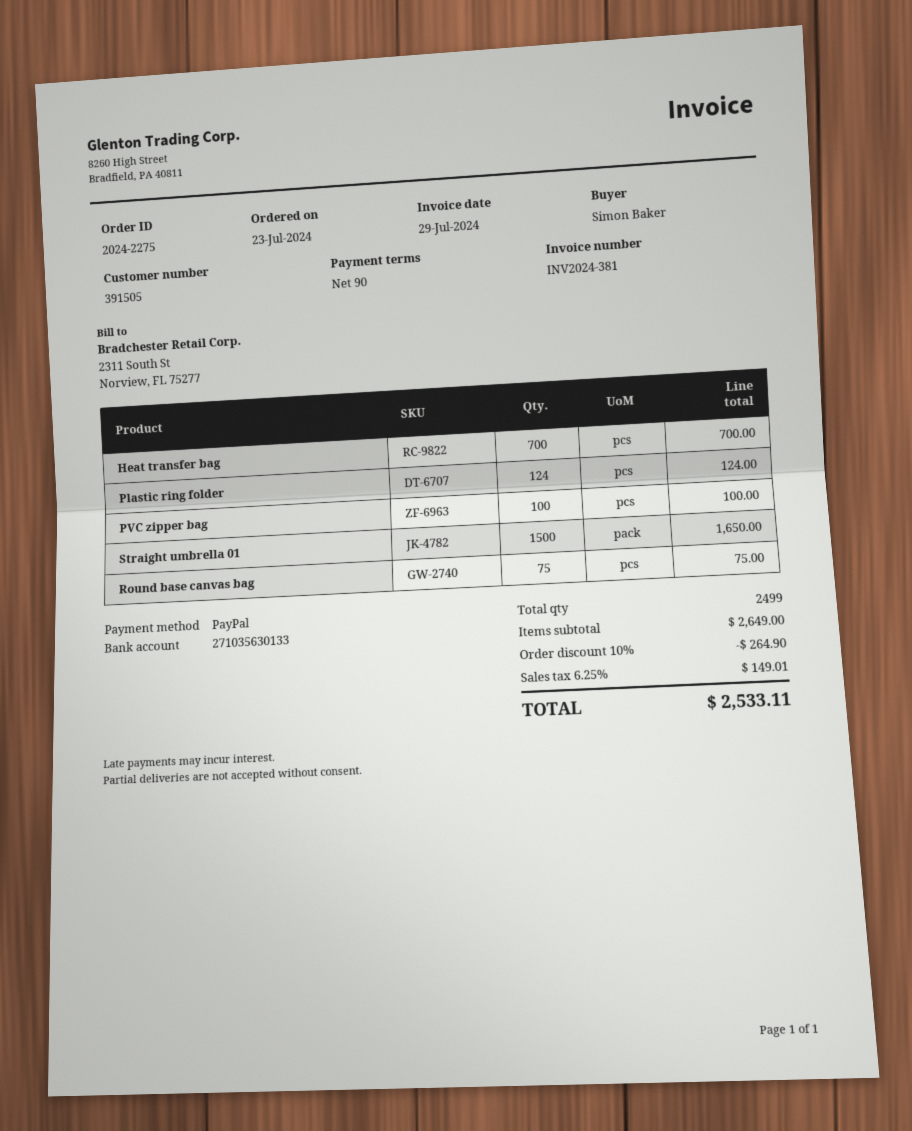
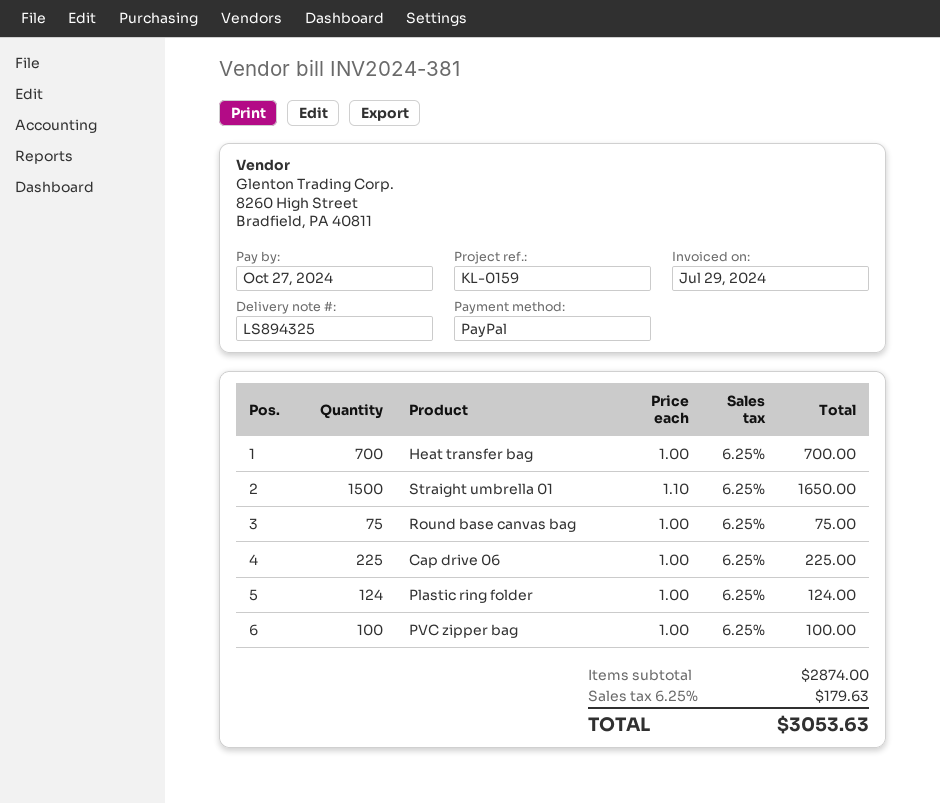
Cap drive 06: none -> 225 for 225.00
subtotal: 2649.00 -> 2874.00
discount: 10% = 264.90 -> none
tax: 6.25% = 149.01 -> 6.25% = 179.63
total: 2533.11 -> 3053.63

